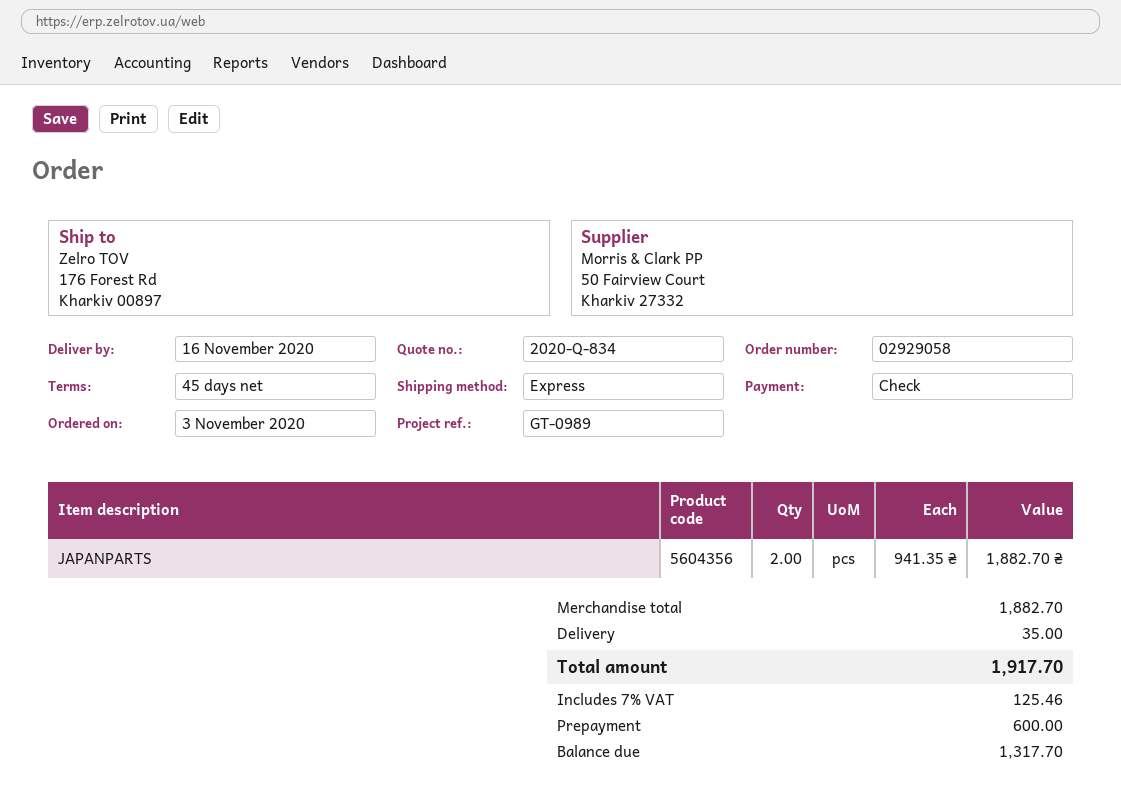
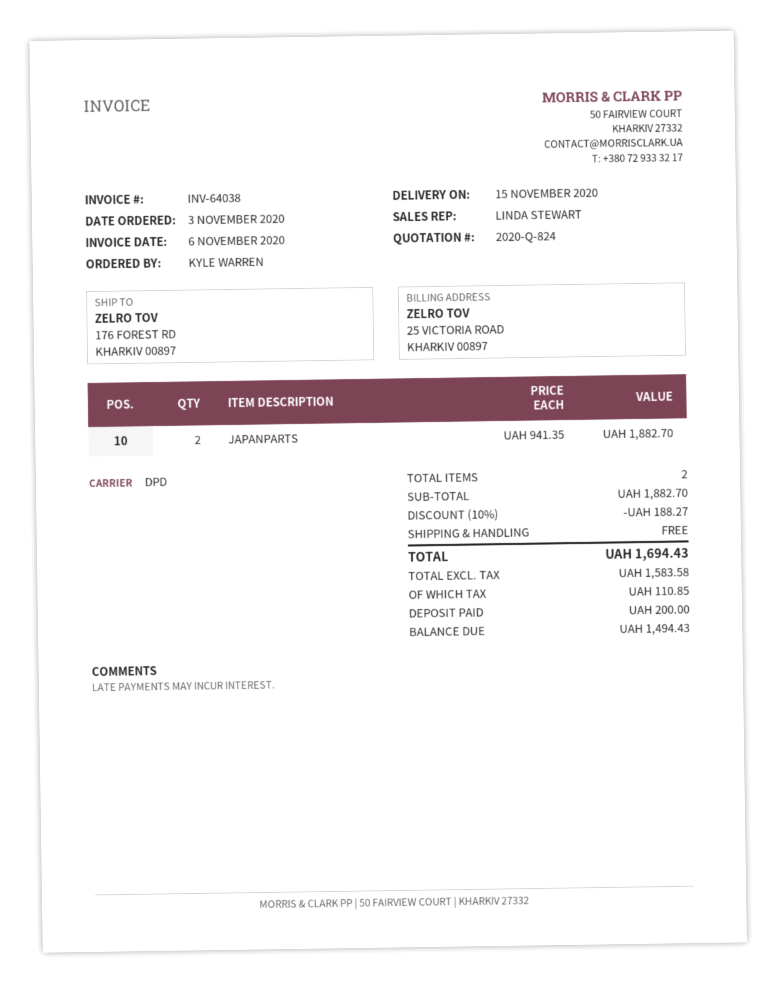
quote number: 2020-Q-834 -> 2020-Q-824
delivery date: 2020-11-16 -> 2020-11-15
shipping method: express -> DPD
discount: none -> 10% = 188.27
shipping: 35.00 -> 0.00
tax: 125.46 -> 110.85
total: 1917.70 -> 1694.43
deposit: 600.00 -> 200.00
balance: 1317.70 -> 1494.43

